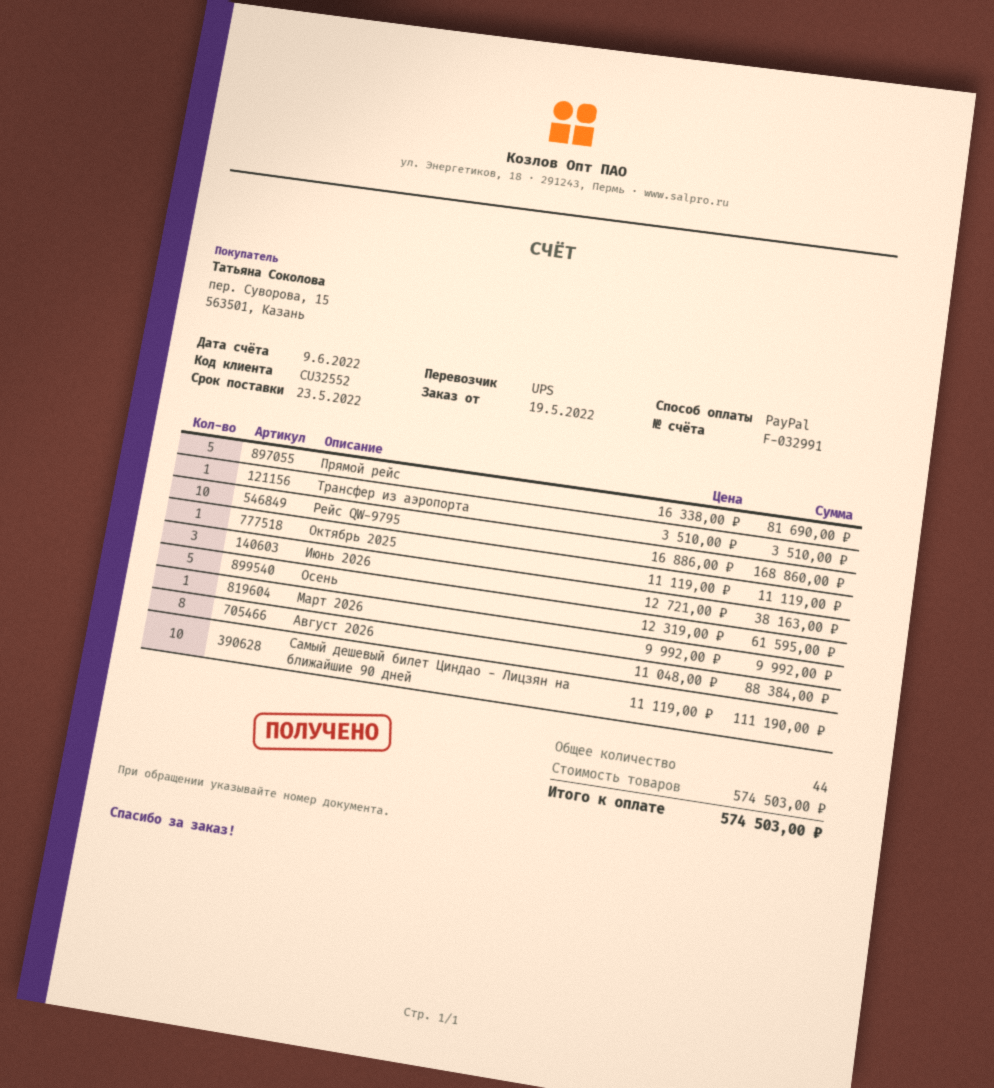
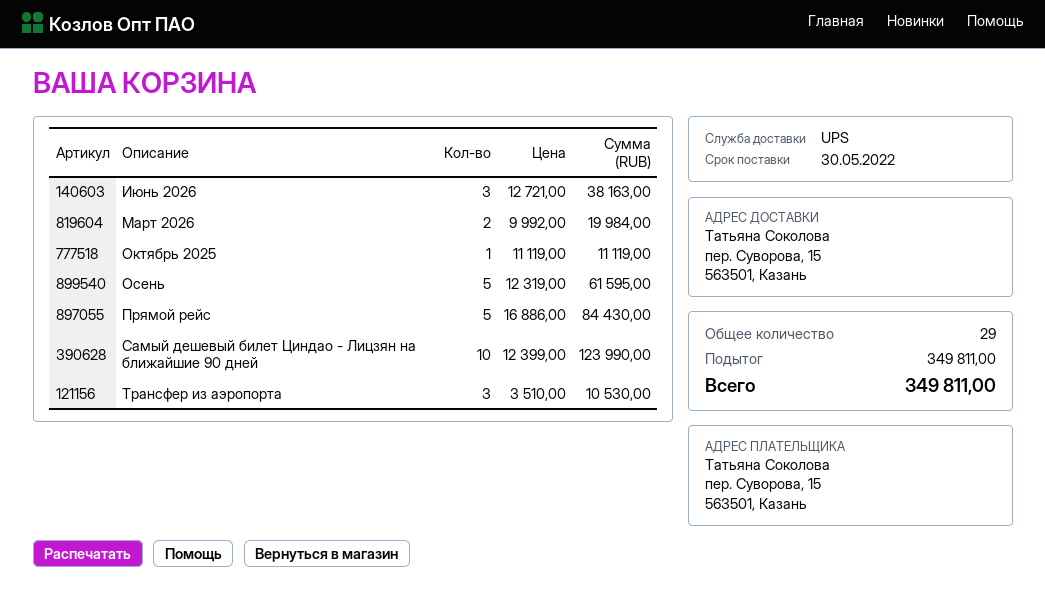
delivery date: 2022-05-23 -> 2022-05-30
Прямой рейс: 5 x 16338.00 = 81690.00 -> 5 x 16886.00 = 84430.00
Трансфер из аэропорта: 1 x 3510.00 = 3510.00 -> 3 x 3510.00 = 10530.00
Рейс QW-9795: 10 x 16886.00 = 168860.00 -> none
Март 2026: 1 x 9992.00 = 9992.00 -> 2 x 9992.00 = 19984.00
Август 2026: 8 x 11048.00 = 88384.00 -> none
Самый дешевый билет Циндао - Лицзян на ближайшие 90 дней: 10 x 11119.00 = 111190.00 -> 10 x 12399.00 = 123990.00
total quantity: 44 -> 29
subtotal: 574503.00 -> 349811.00
total: 574503.00 -> 349811.00

